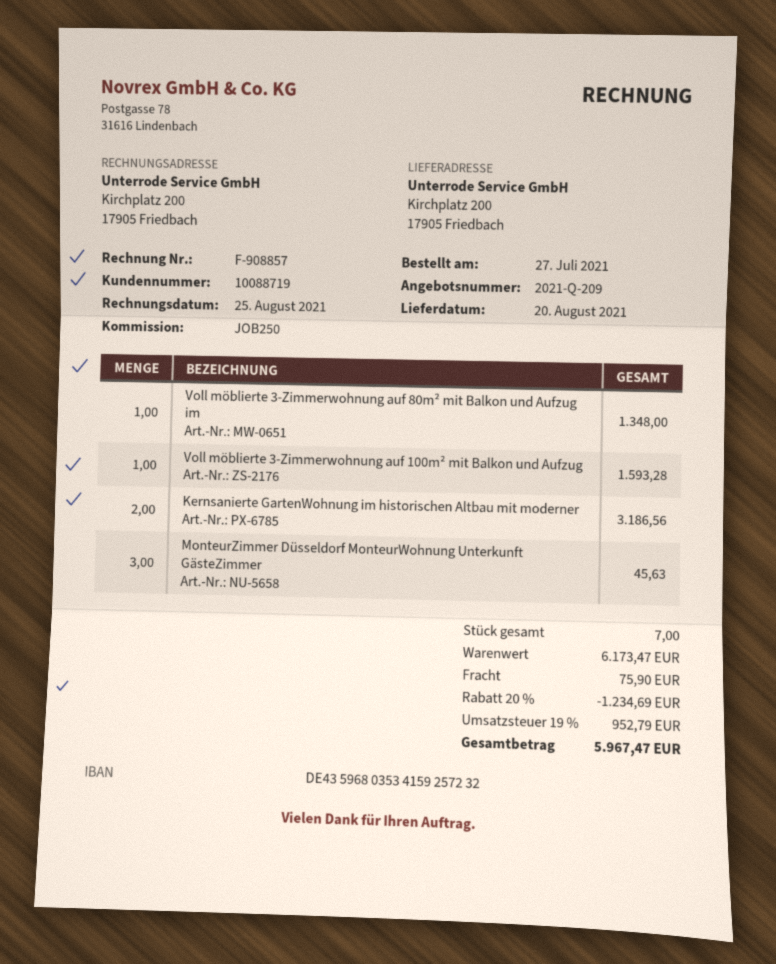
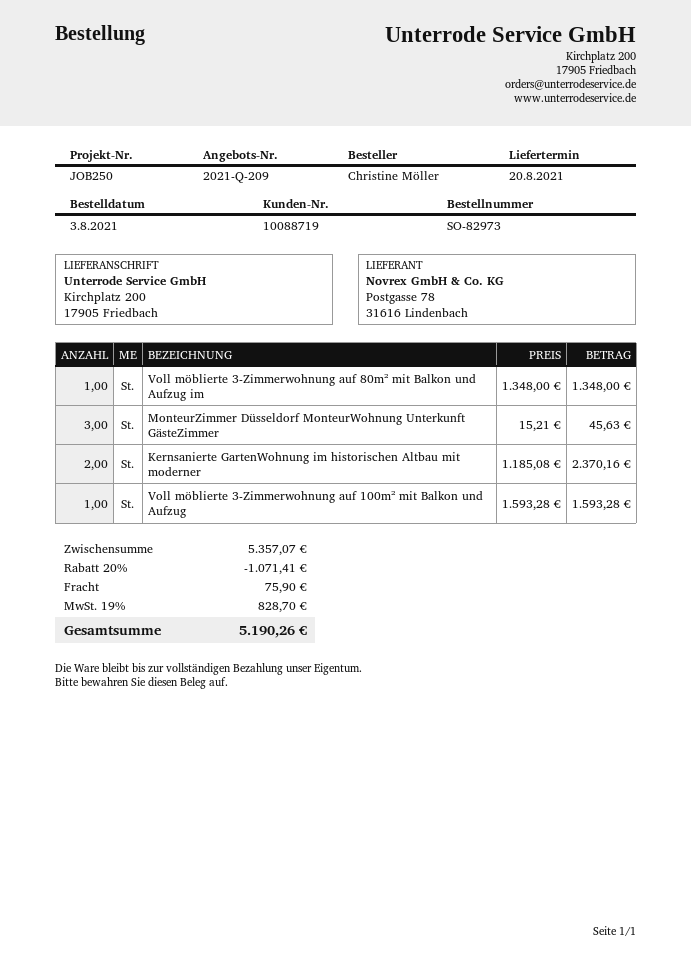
order date: 2021-07-27 -> 2021-08-03
Kernsanierte GartenWohnung im historischen Altbau mit moderner: 2 for 3186.56 -> 2 for 2370.16
subtotal: 6173.47 -> 5357.07
discount: 20% = 1234.69 -> 20% = 1071.41
tax: 19% = 952.79 -> 19% = 828.70
total: 5967.47 -> 5190.26

